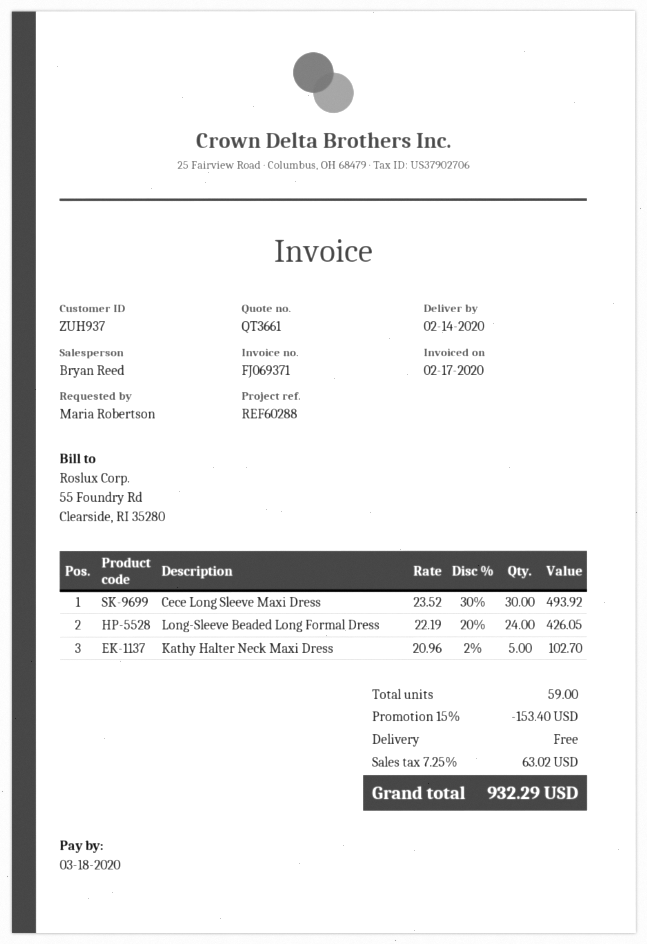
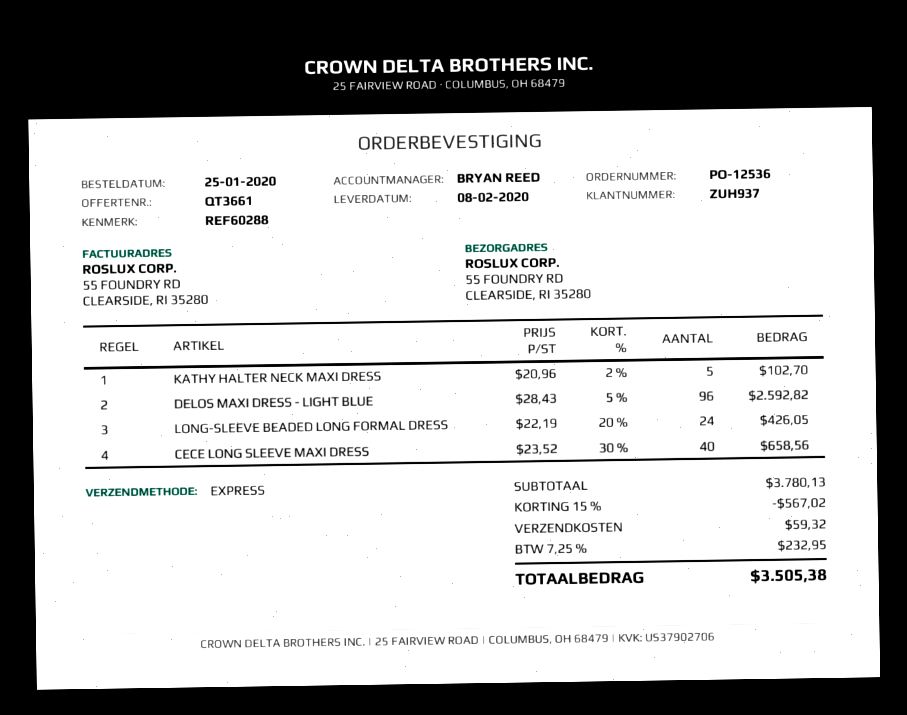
delivery date: 2020-02-14 -> 2020-02-08
Cece Long Sleeve Maxi Dress: 30 x 23.52 - 30% = 493.92 -> 40 x 23.52 - 30% = 658.56
DELOS MAXI DRESS - LIGHT BLUE: none -> 96 x 28.43 - 5% = 2592.82
discount: 15% = 153.40 -> 15% = 567.02
shipping: 0.00 -> 59.32
tax: 7.25% = 63.02 -> 7.25% = 232.95
total: 932.29 -> 3505.38

